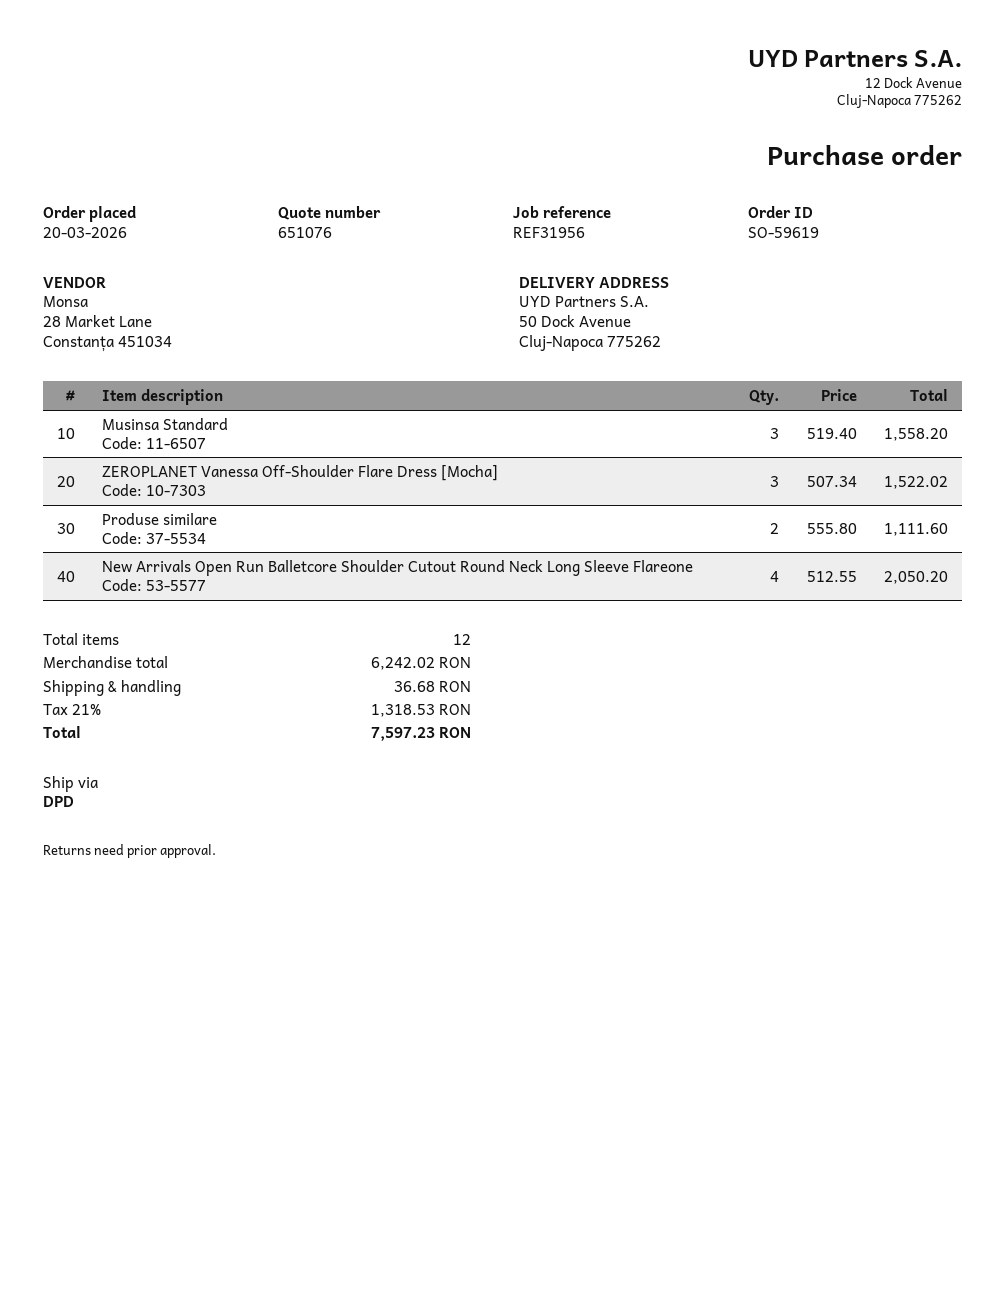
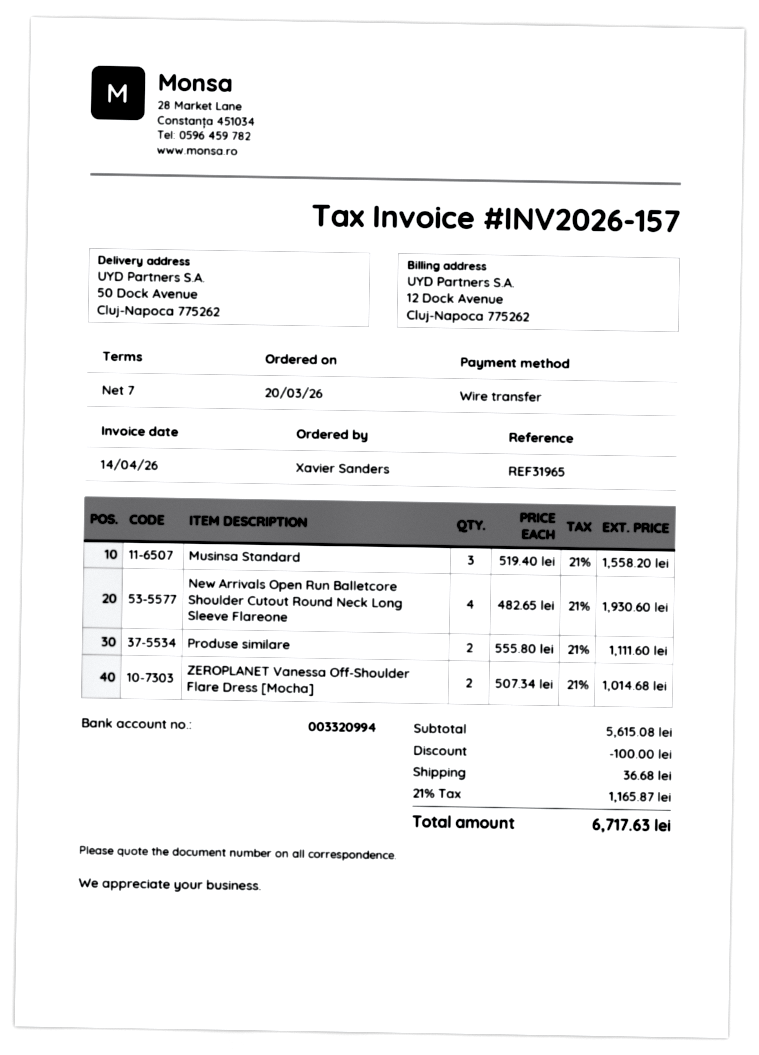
reference: REF31956 -> REF31965
ZEROPLANET Vanessa Off-Shoulder Flare Dress [Mocha]: 3 x 507.34 = 1522.02 -> 2 x 507.34 = 1014.68
New Arrivals Open Run Balletcore Shoulder Cutout Round Neck Long Sleeve Flareone: 4 x 512.55 = 2050.20 -> 4 x 482.65 = 1930.60
subtotal: 6242.02 -> 5615.08
discount: none -> 100.00
tax: 21% = 1318.53 -> 21% = 1165.87
total: 7597.23 -> 6717.63

